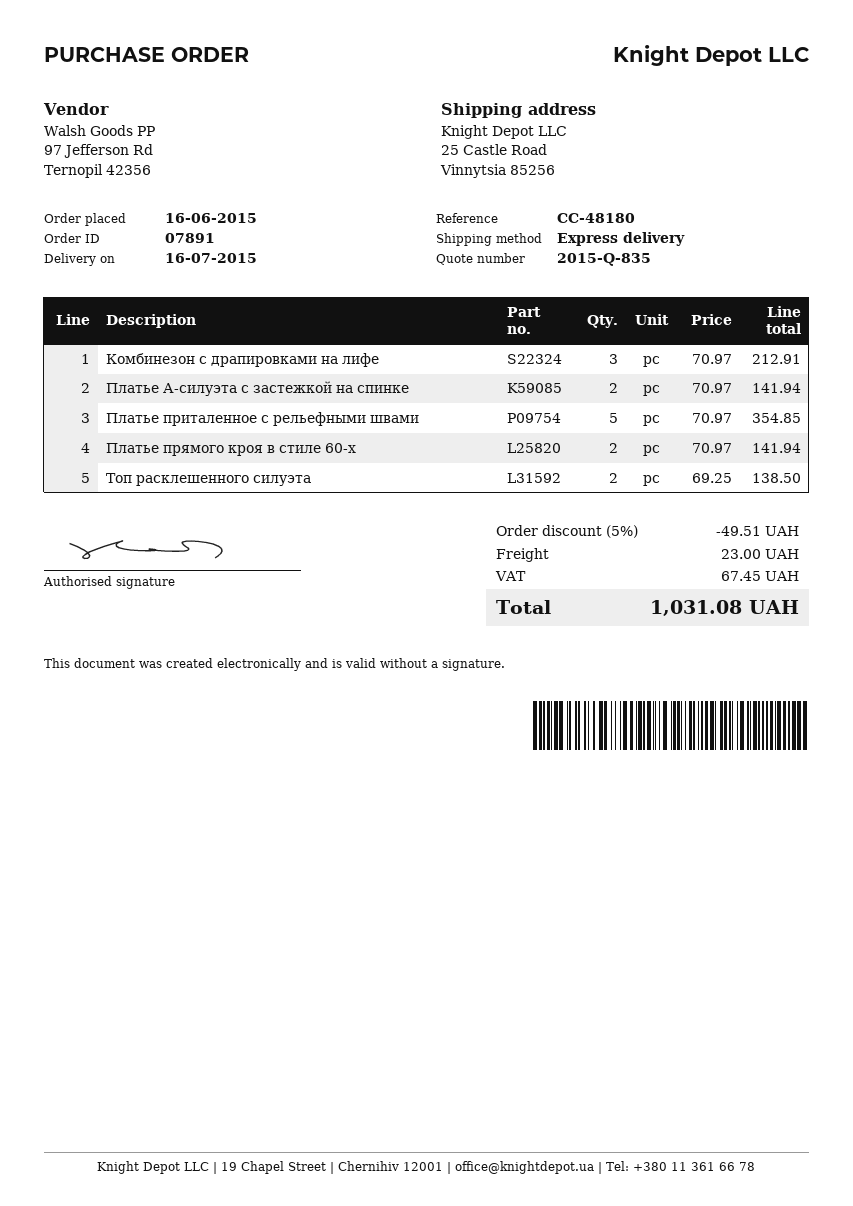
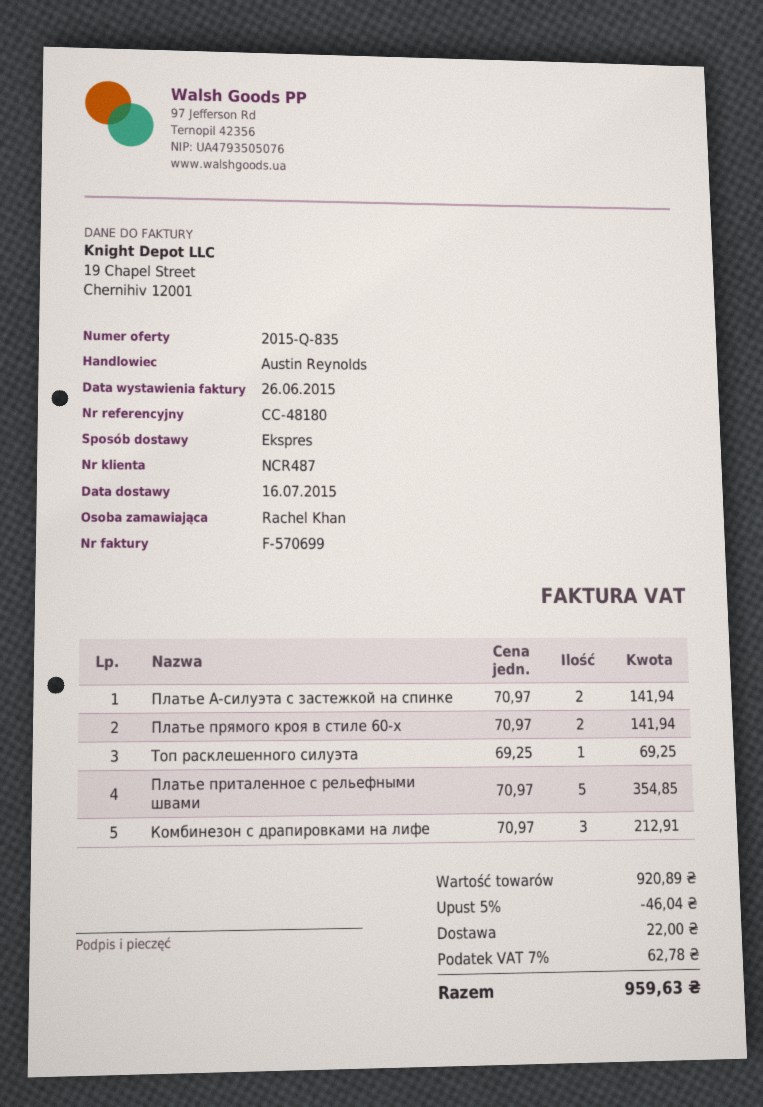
Топ расклешенного силуэта: 2 x 69.25 = 138.50 -> 1 x 69.25 = 69.25
discount: 5% = 49.51 -> 5% = 46.04
shipping: 23.00 -> 22.00
tax: 67.45 -> 62.78
total: 1031.08 -> 959.63

